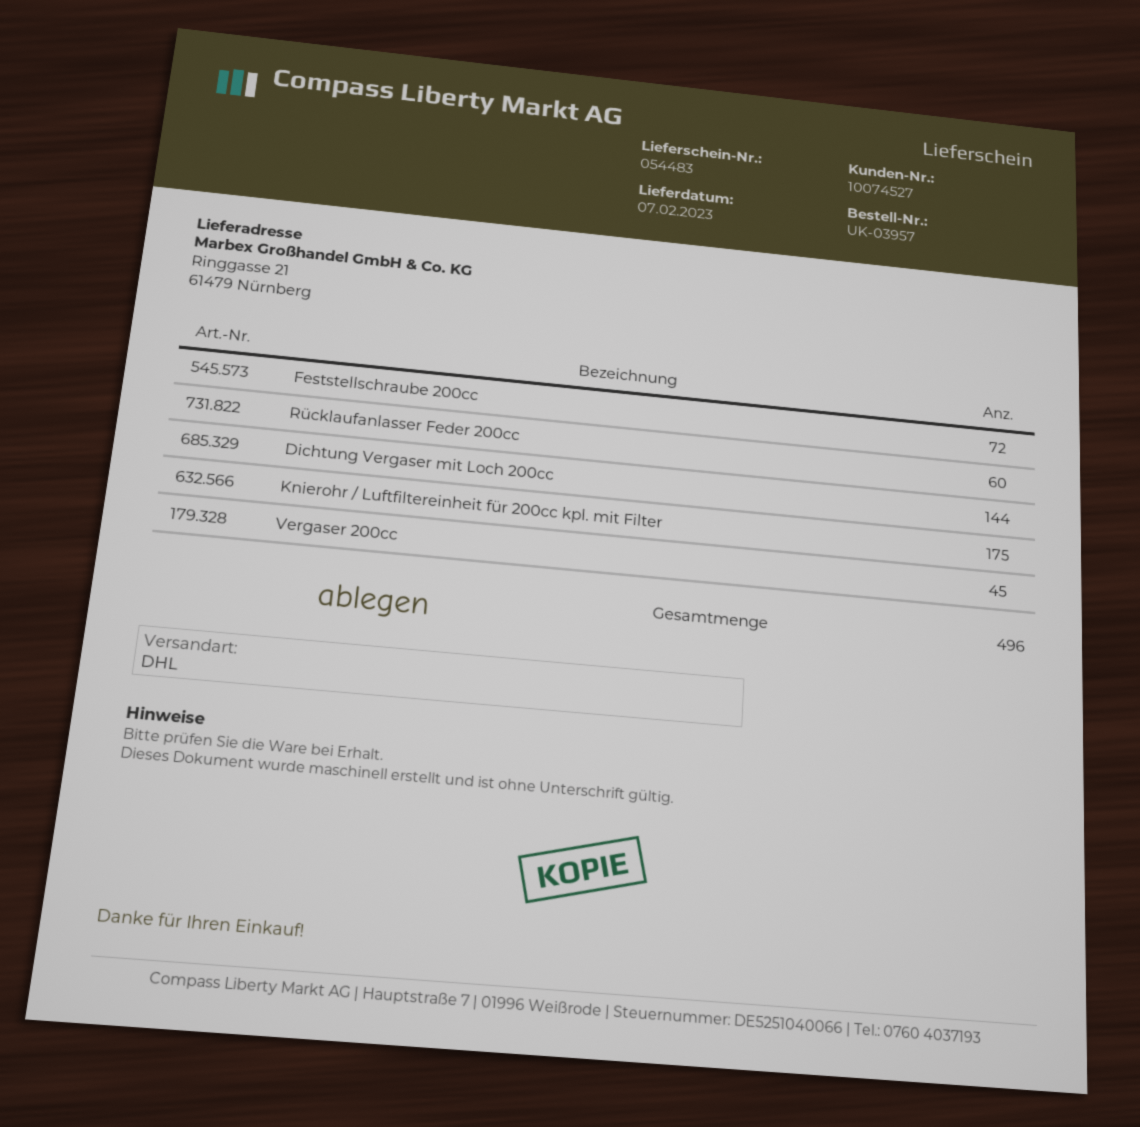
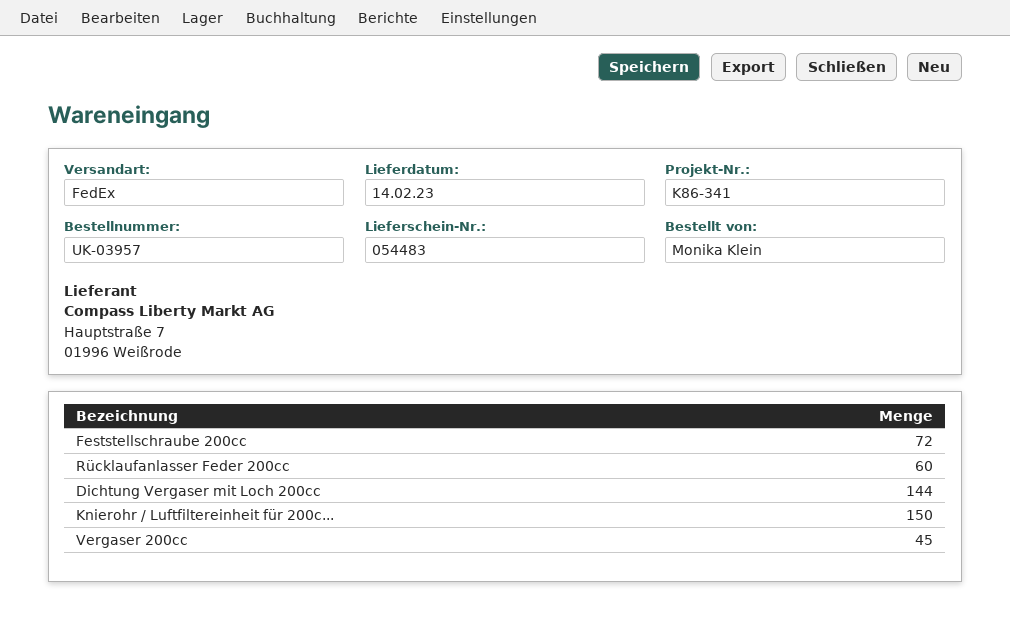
delivery date: 2023-02-07 -> 2023-02-14
shipping method: DHL -> FedEx
Knierohr / Luftfiltereinheit für 200cc kpl. mit Filter: 175 -> 150

